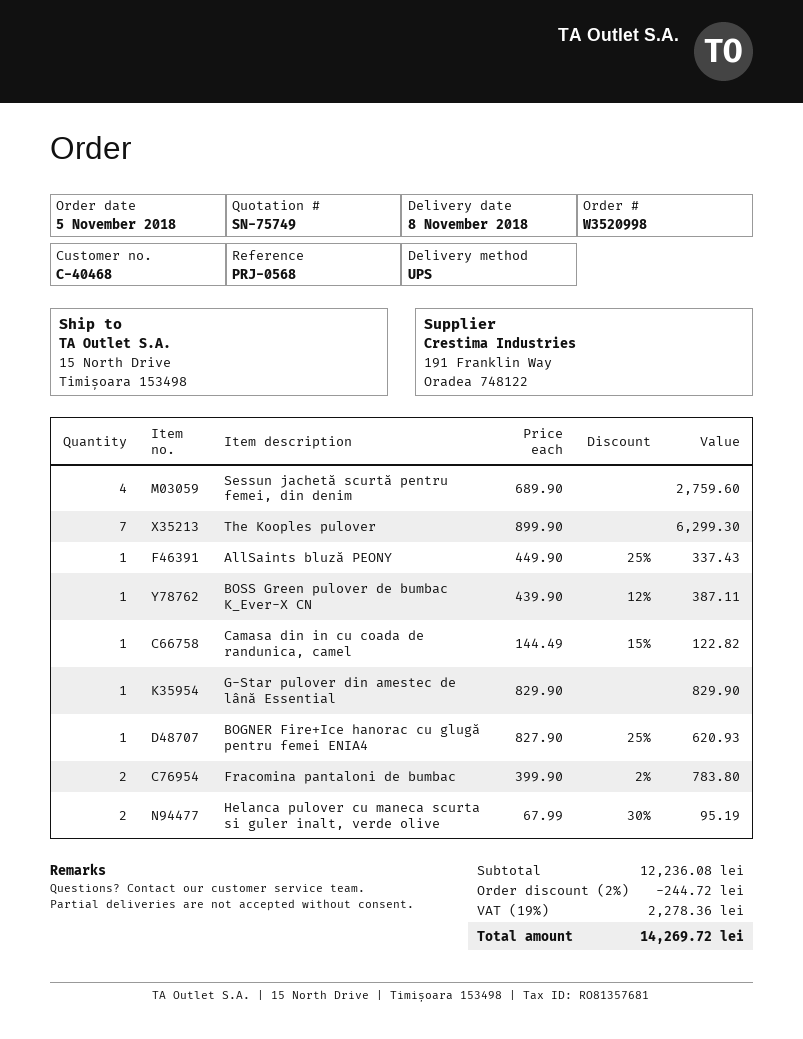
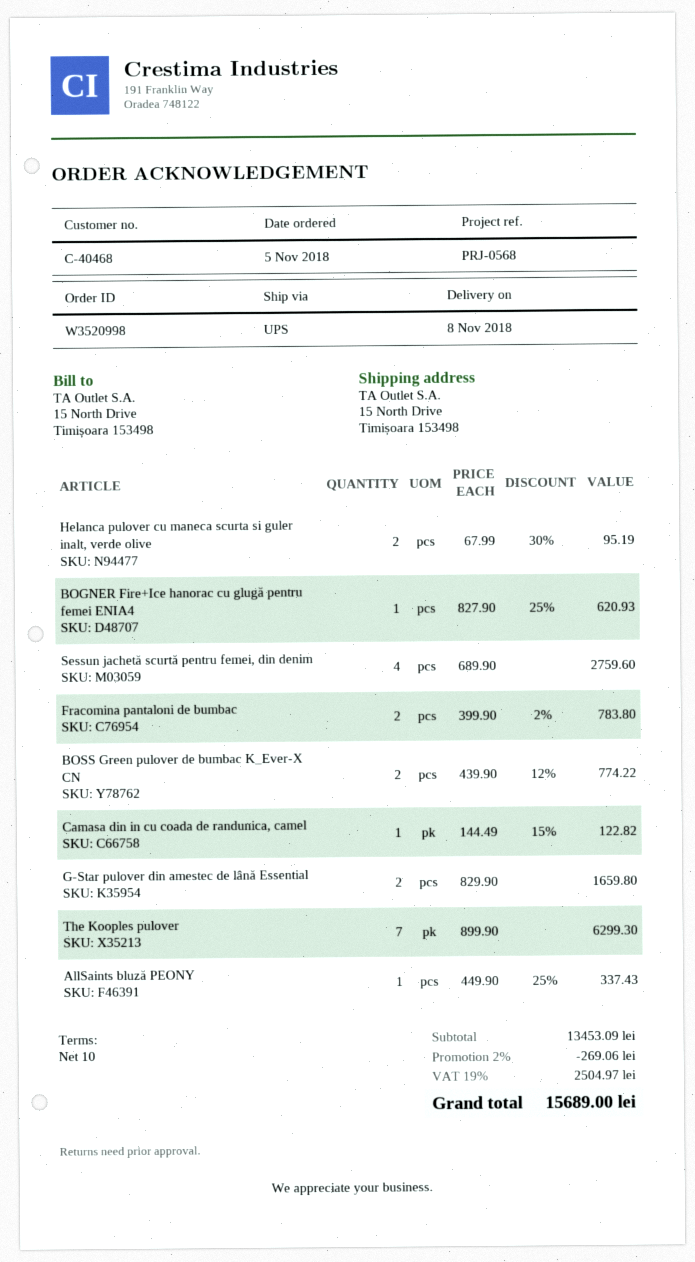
BOSS Green pulover de bumbac K_Ever-X CN: 1 x 439.90 - 12% = 387.11 -> 2 x 439.90 - 12% = 774.22
G-Star pulover din amestec de lână Essential: 1 x 829.90 = 829.90 -> 2 x 829.90 = 1659.80
subtotal: 12236.08 -> 13453.09
discount: 2% = 244.72 -> 2% = 269.06
tax: 19% = 2278.36 -> 19% = 2504.97
total: 14269.72 -> 15689.00

